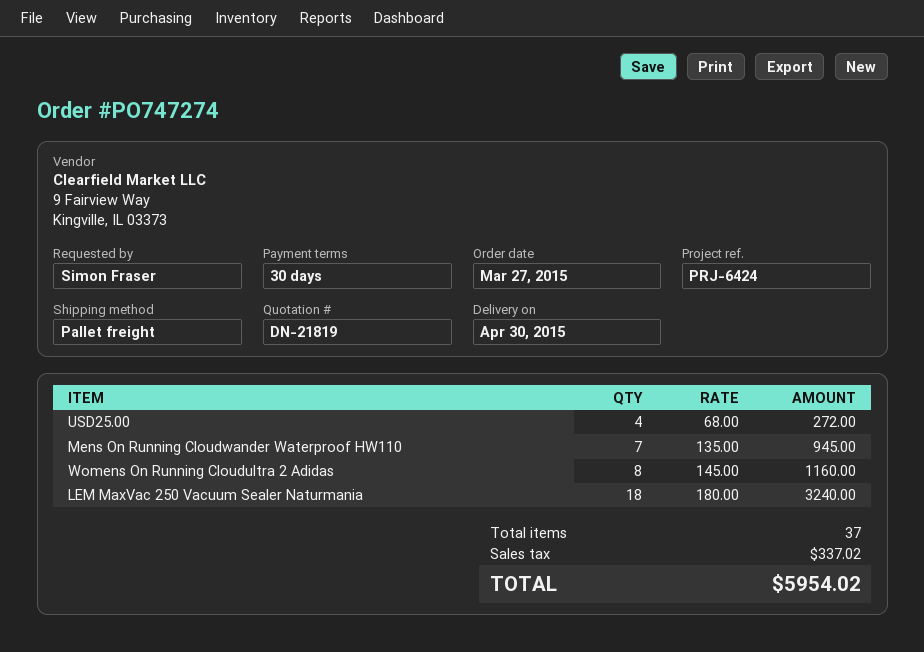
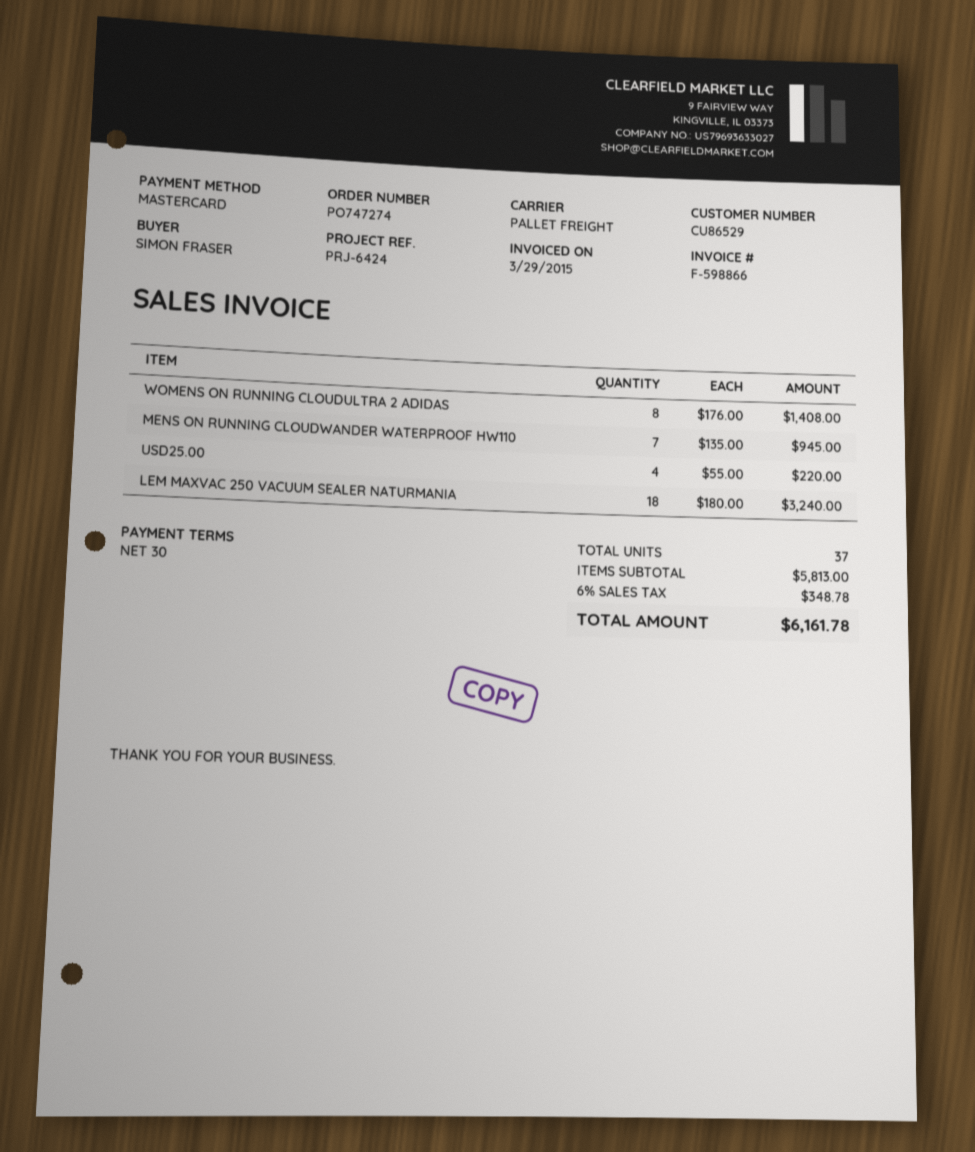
USD25.00: 4 x 68.00 = 272.00 -> 4 x 55.00 = 220.00
Womens On Running Cloudultra 2 Adidas: 8 x 145.00 = 1160.00 -> 8 x 176.00 = 1408.00
tax: 337.02 -> 348.78
total: 5954.02 -> 6161.78

